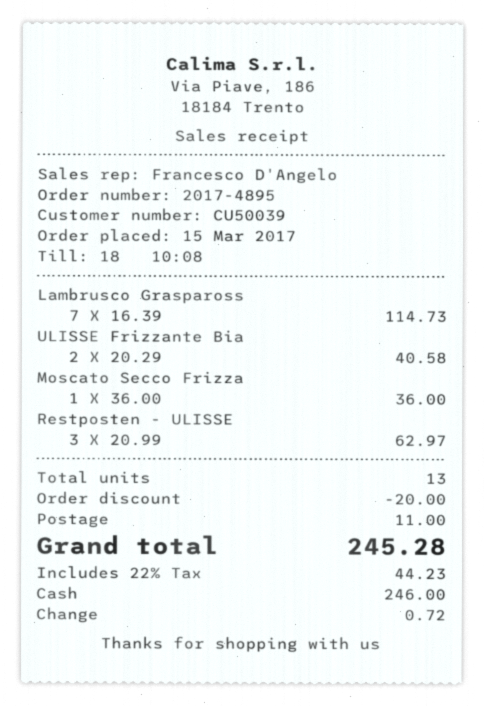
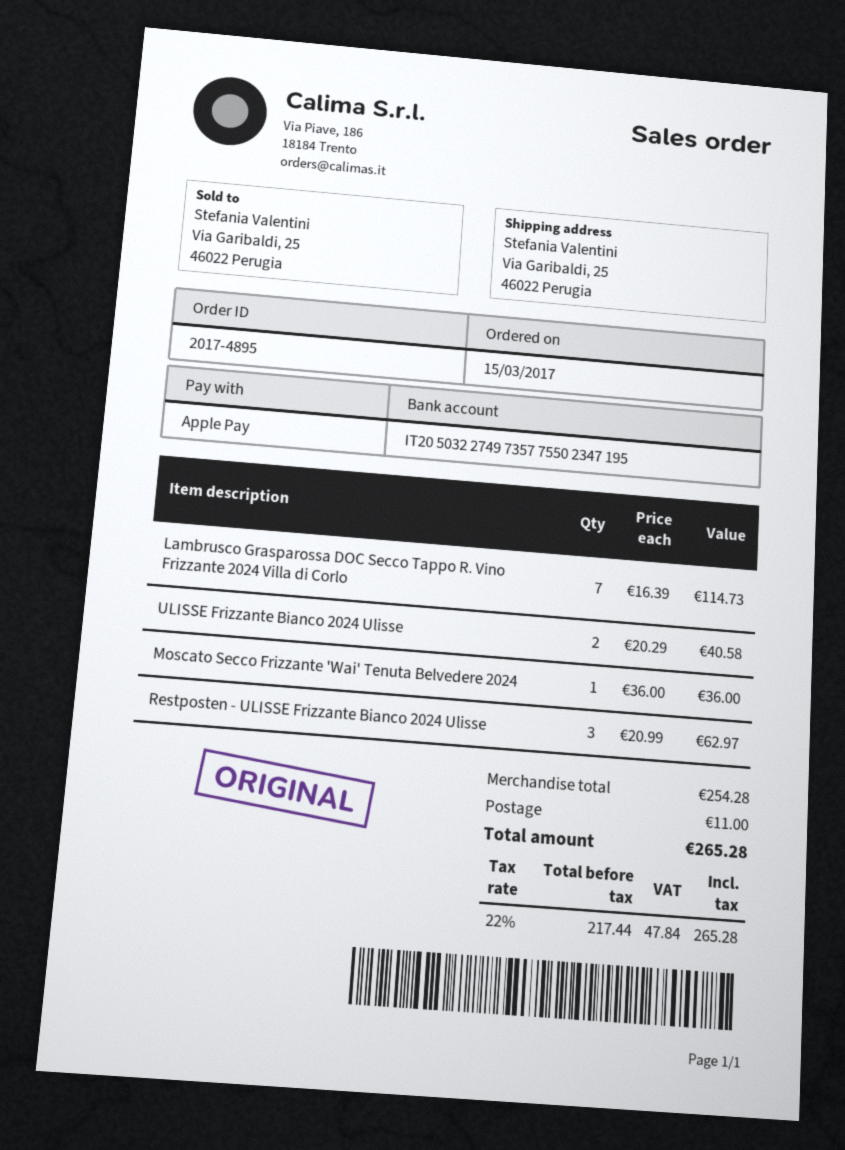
payment method: cash -> Apple Pay
discount: 20.00 -> none
tax: 22% = 44.23 -> 22% = 47.84
total: 245.28 -> 265.28

